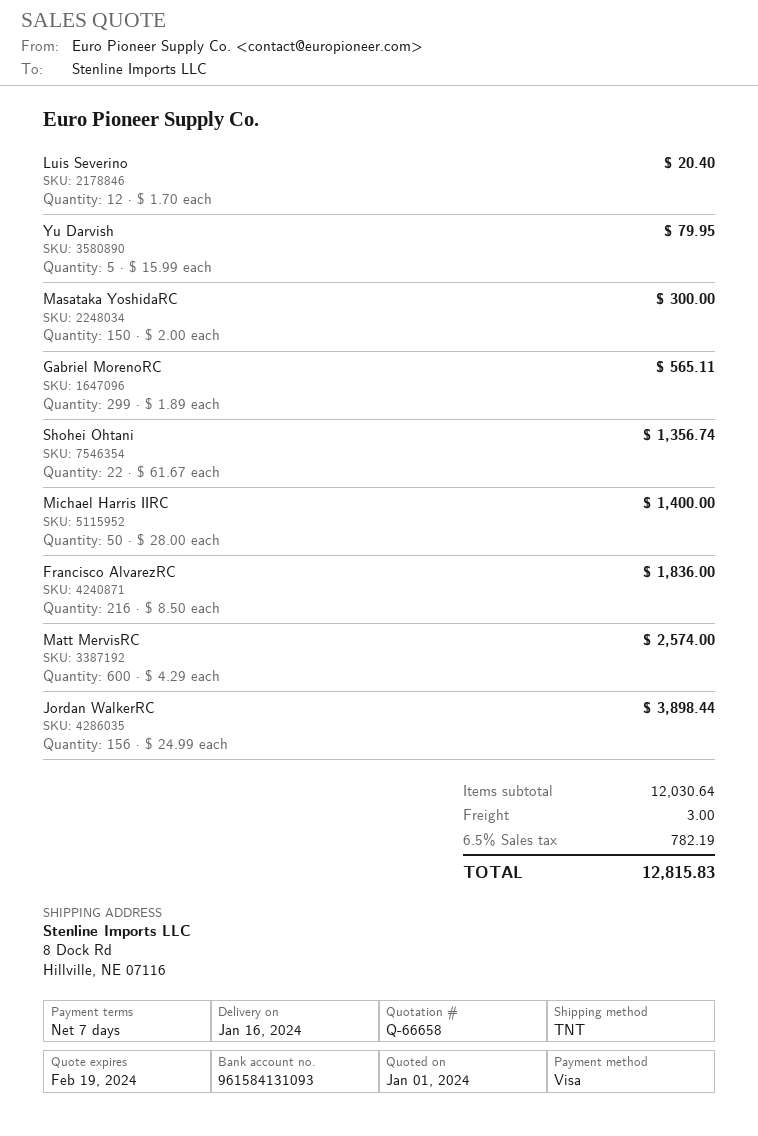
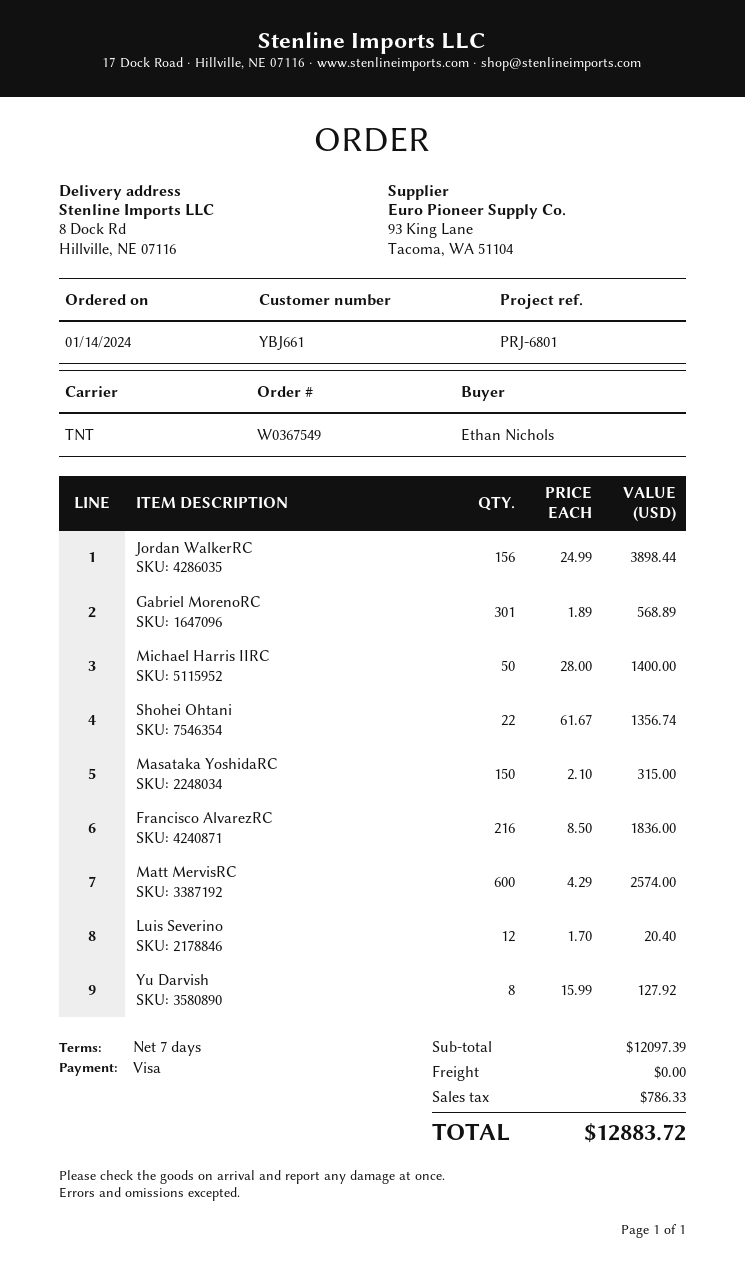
Yu Darvish: 5 x 15.99 = 79.95 -> 8 x 15.99 = 127.92
Masataka YoshidaRC: 150 x 2.00 = 300.00 -> 150 x 2.10 = 315.00
Gabriel MorenoRC: 299 x 1.89 = 565.11 -> 301 x 1.89 = 568.89
subtotal: 12030.64 -> 12097.39
shipping: 3.00 -> 0.00
tax: 782.19 -> 786.33
total: 12815.83 -> 12883.72

